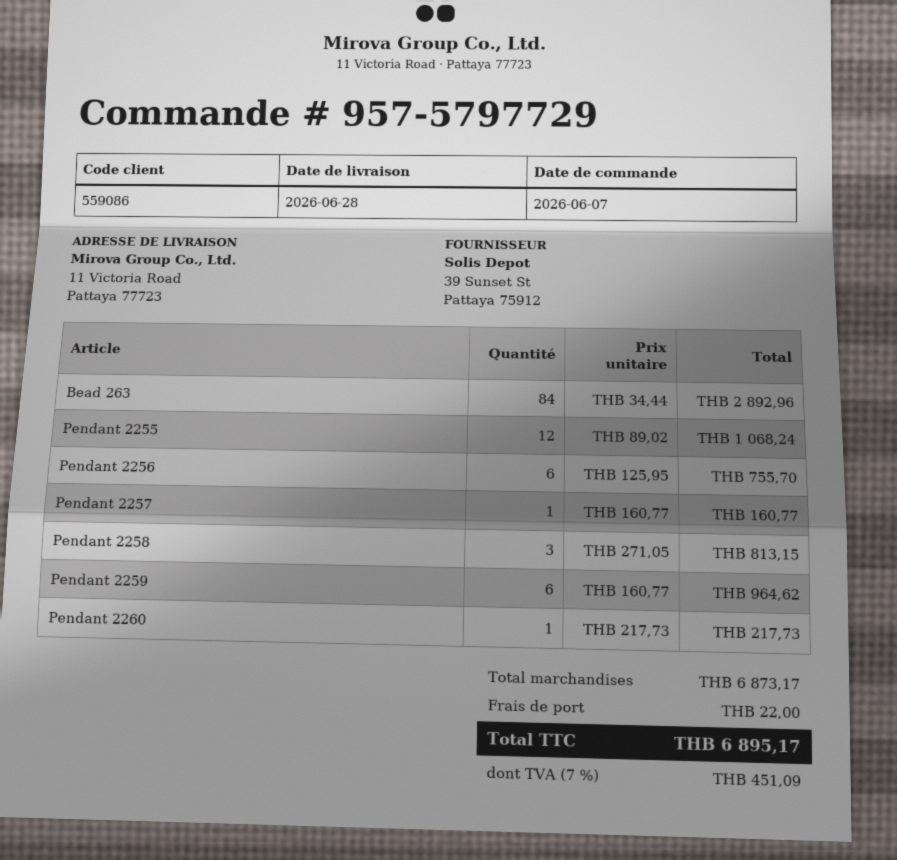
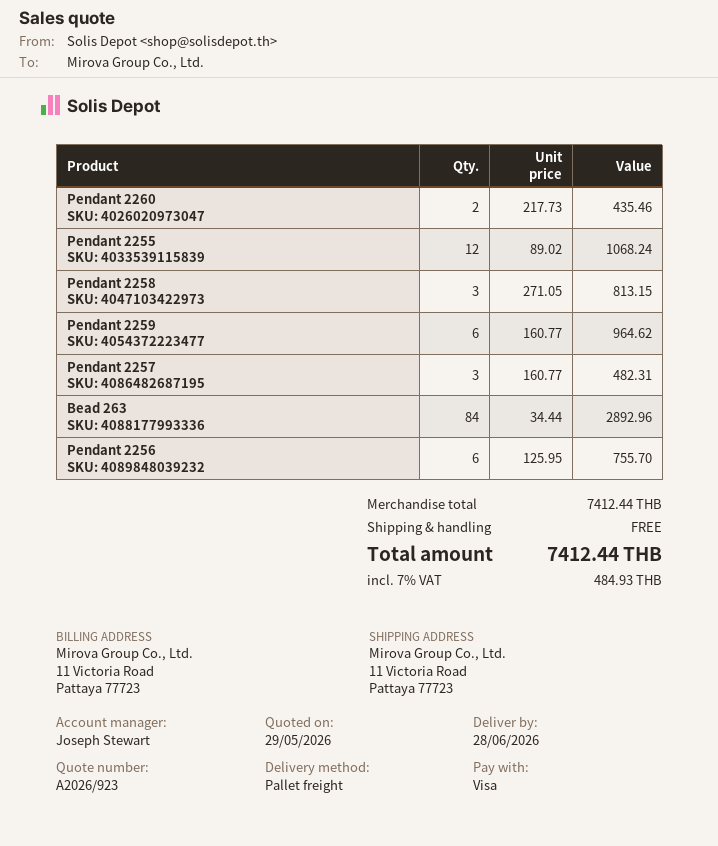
Pendant 2257: 1 x 160.77 = 160.77 -> 3 x 160.77 = 482.31
Pendant 2260: 1 x 217.73 = 217.73 -> 2 x 217.73 = 435.46
subtotal: 6873.17 -> 7412.44
shipping: 22.00 -> 0.00
tax: 7% = 451.09 -> 7% = 484.93
total: 6895.17 -> 7412.44

